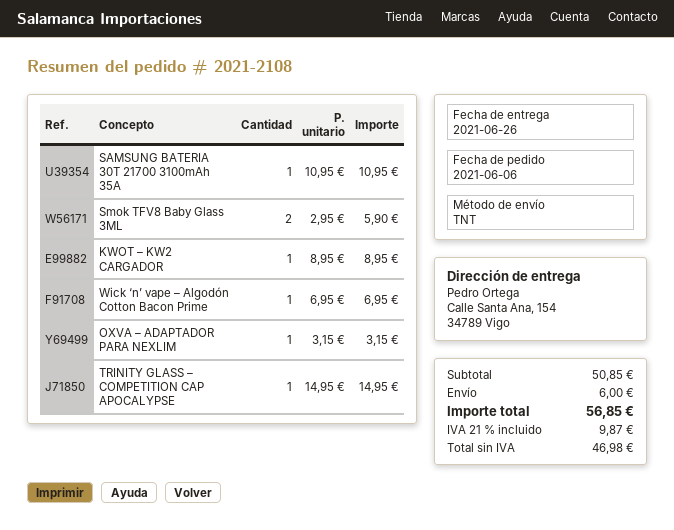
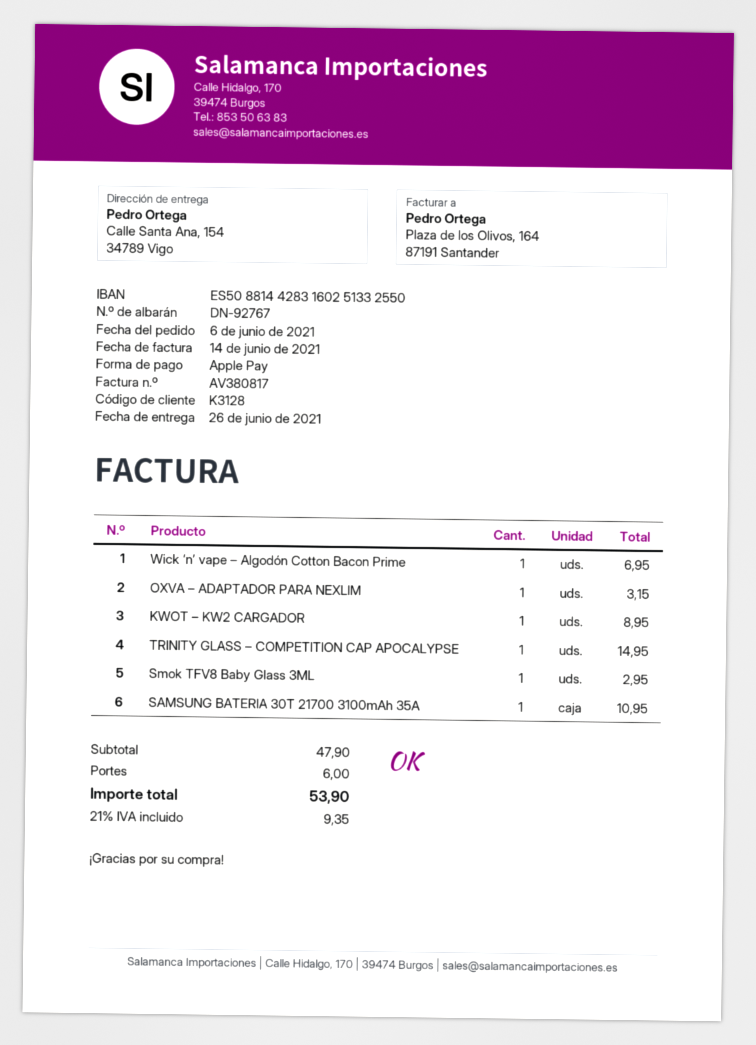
Smok TFV8 Baby Glass 3ML: 2 for 5.90 -> 1 for 2.95
subtotal: 50.85 -> 47.90
tax: 21% = 9.87 -> 21% = 9.35
total: 56.85 -> 53.90

